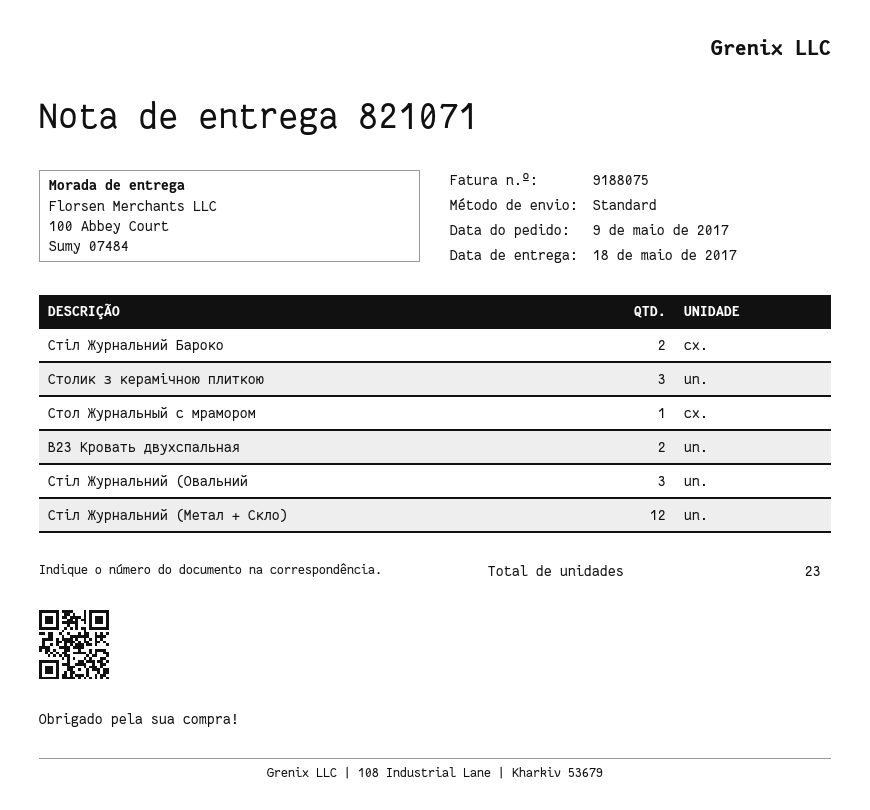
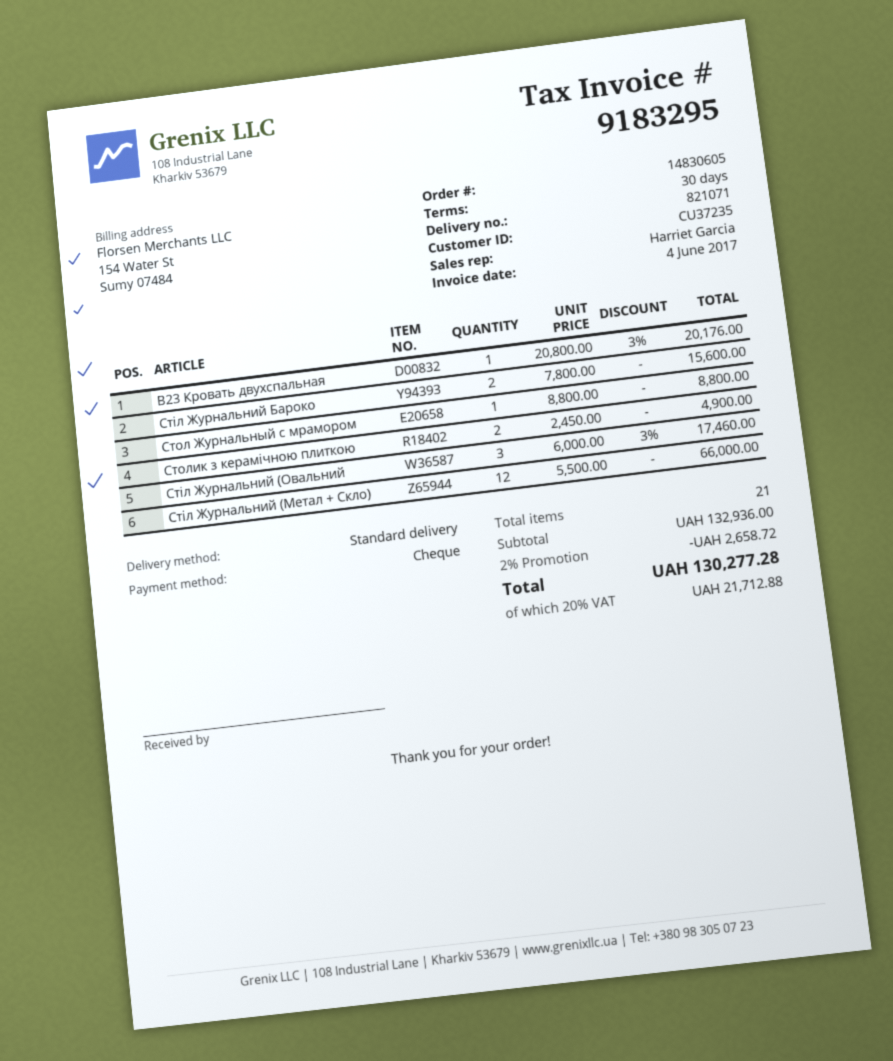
invoice number: 9188075 -> 9183295
Столик з керамічною плиткою: 3 -> 2
В23 Кровать двухспальная: 2 -> 1
total quantity: 23 -> 21

